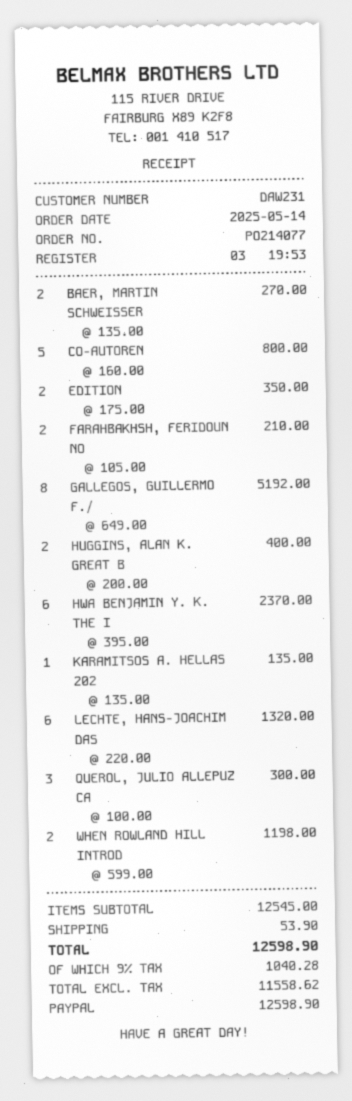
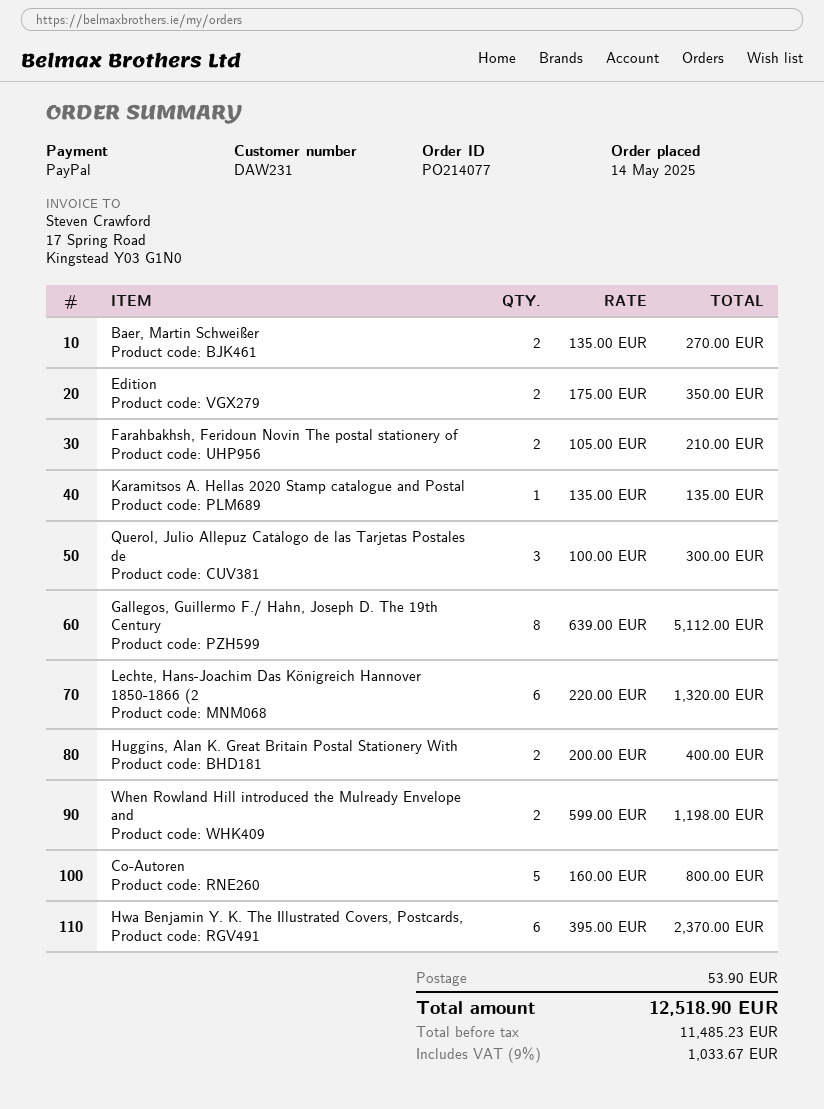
GALLEGOS, GUILLERMO F./: 8 x 649.00 = 5192.00 -> 8 x 639.00 = 5112.00
net: 11558.62 -> 11485.23
tax: 9% = 1040.28 -> 9% = 1033.67
total: 12598.90 -> 12518.90

